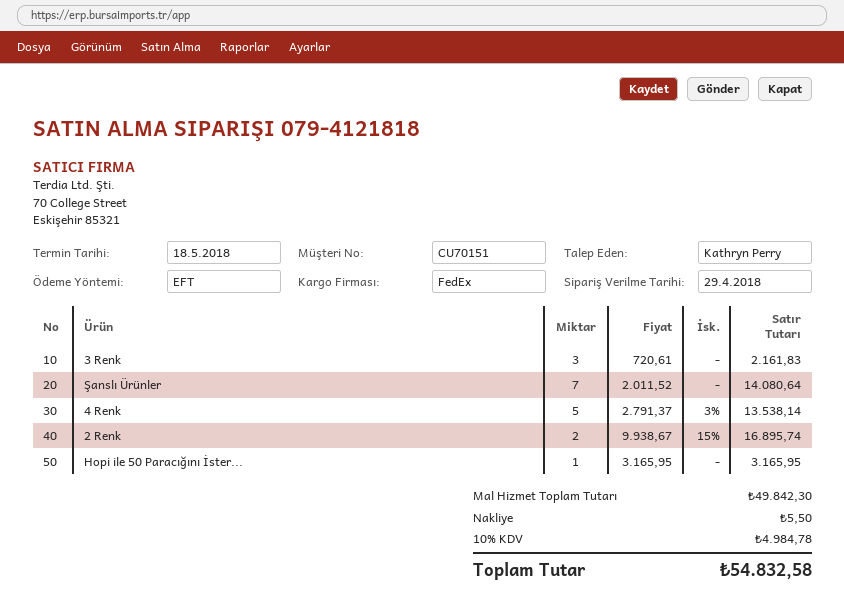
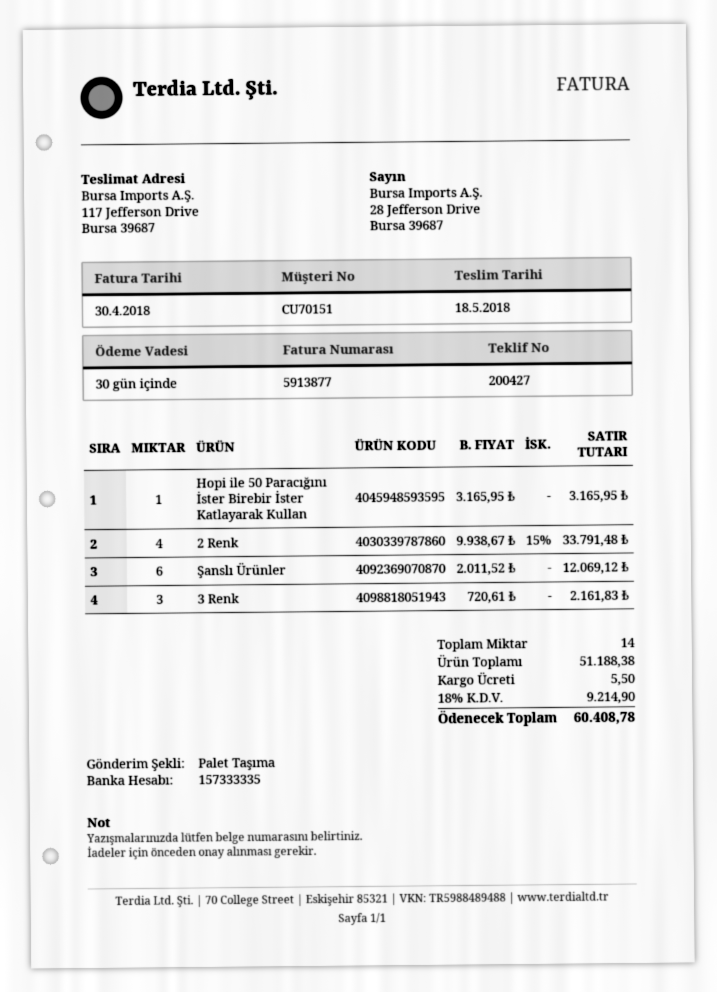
shipping method: FedEx -> pallet freight
Şanslı Ürünler: 7 x 2011.52 = 14080.64 -> 6 x 2011.52 = 12069.12
4 Renk: 5 x 2791.37 - 3% = 13538.14 -> none
2 Renk: 2 x 9938.67 - 15% = 16895.74 -> 4 x 9938.67 - 15% = 33791.48
subtotal: 49842.30 -> 51188.38
tax: 10% = 4984.78 -> 18% = 9214.90
total: 54832.58 -> 60408.78

